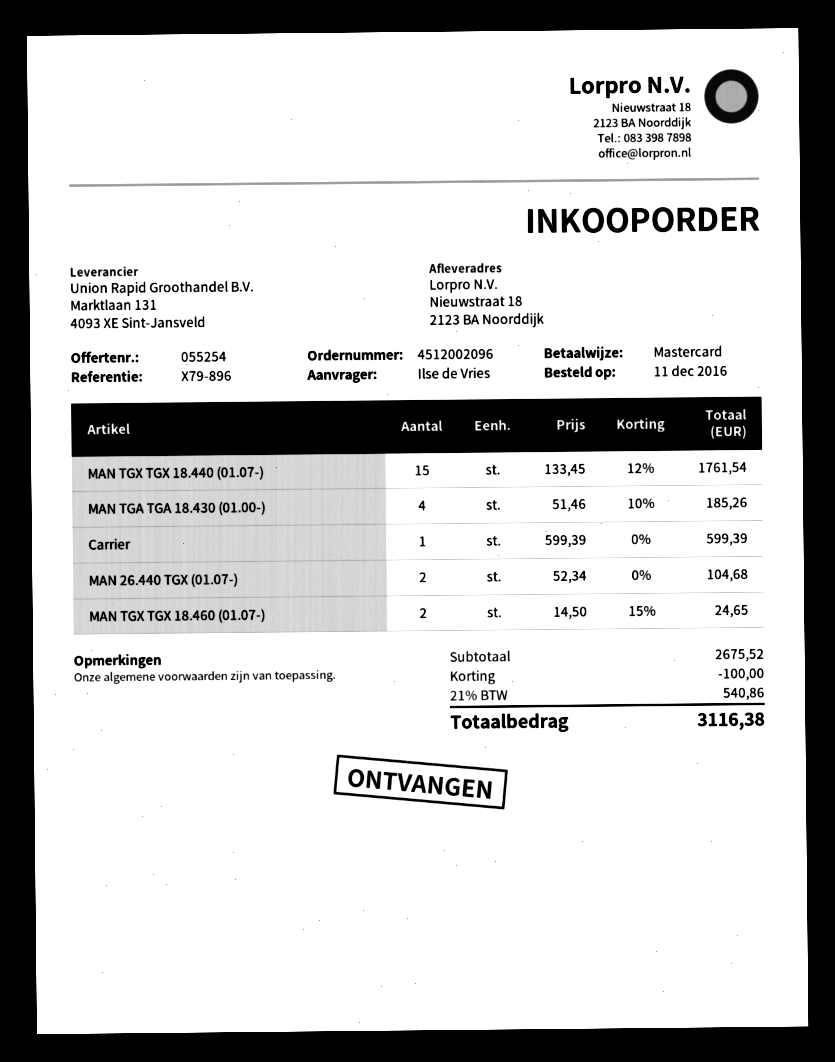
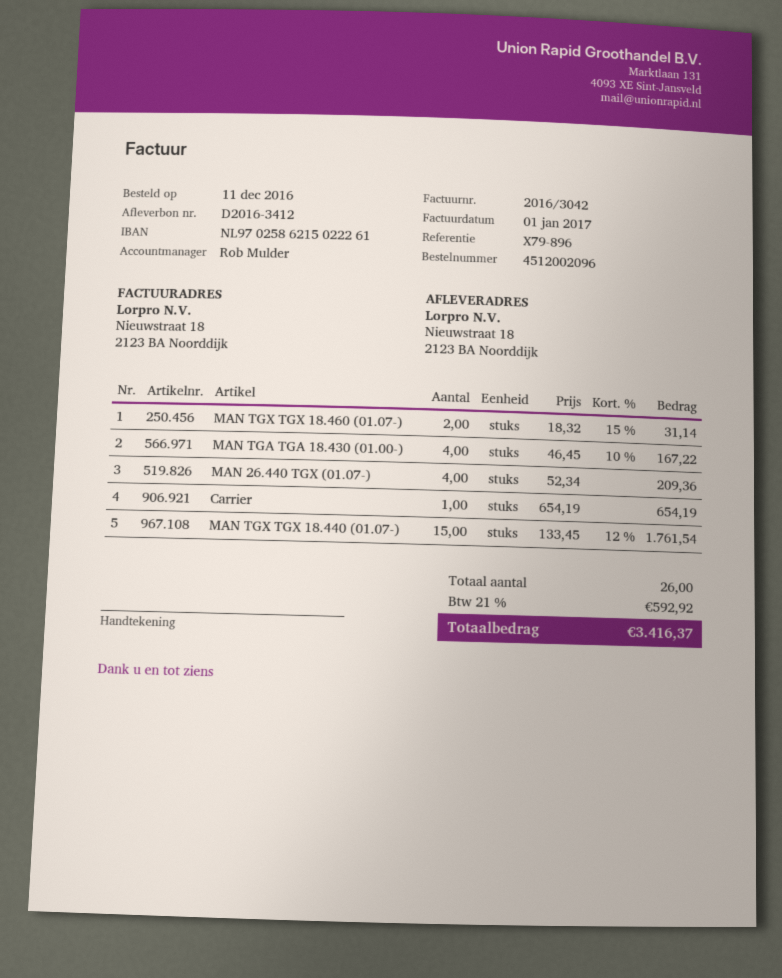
MAN TGA TGA 18.430 (01.00-): 4 x 51.46 - 10% = 185.26 -> 4 x 46.45 - 10% = 167.22
Carrier: 1 x 599.39 = 599.39 -> 1 x 654.19 = 654.19
MAN 26.440 TGX (01.07-): 2 x 52.34 = 104.68 -> 4 x 52.34 = 209.36
MAN TGX TGX 18.460 (01.07-): 2 x 14.50 - 15% = 24.65 -> 2 x 18.32 - 15% = 31.14
discount: 100.00 -> none
tax: 21% = 540.86 -> 21% = 592.92
total: 3116.38 -> 3416.37

